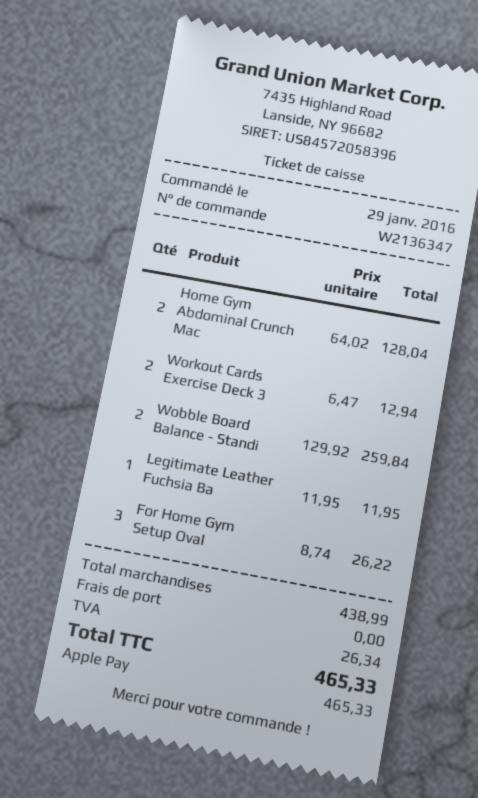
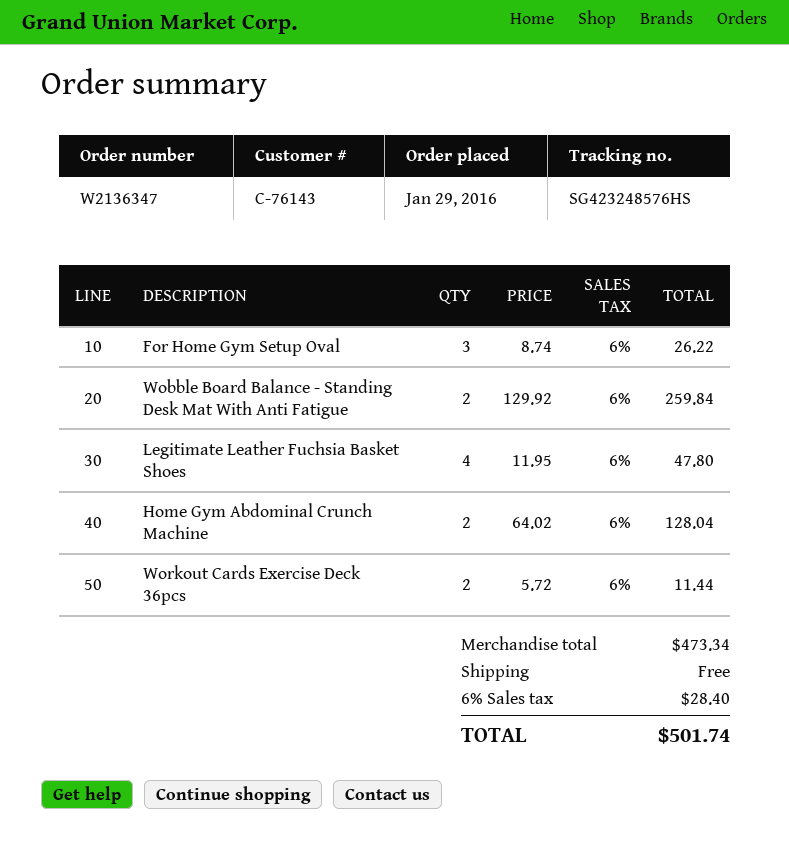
Workout Cards Exercise Deck 3: 2 x 6.47 = 12.94 -> 2 x 5.72 = 11.44
Legitimate Leather Fuchsia Ba: 1 x 11.95 = 11.95 -> 4 x 11.95 = 47.80
subtotal: 438.99 -> 473.34
tax: 26.34 -> 28.40
total: 465.33 -> 501.74

